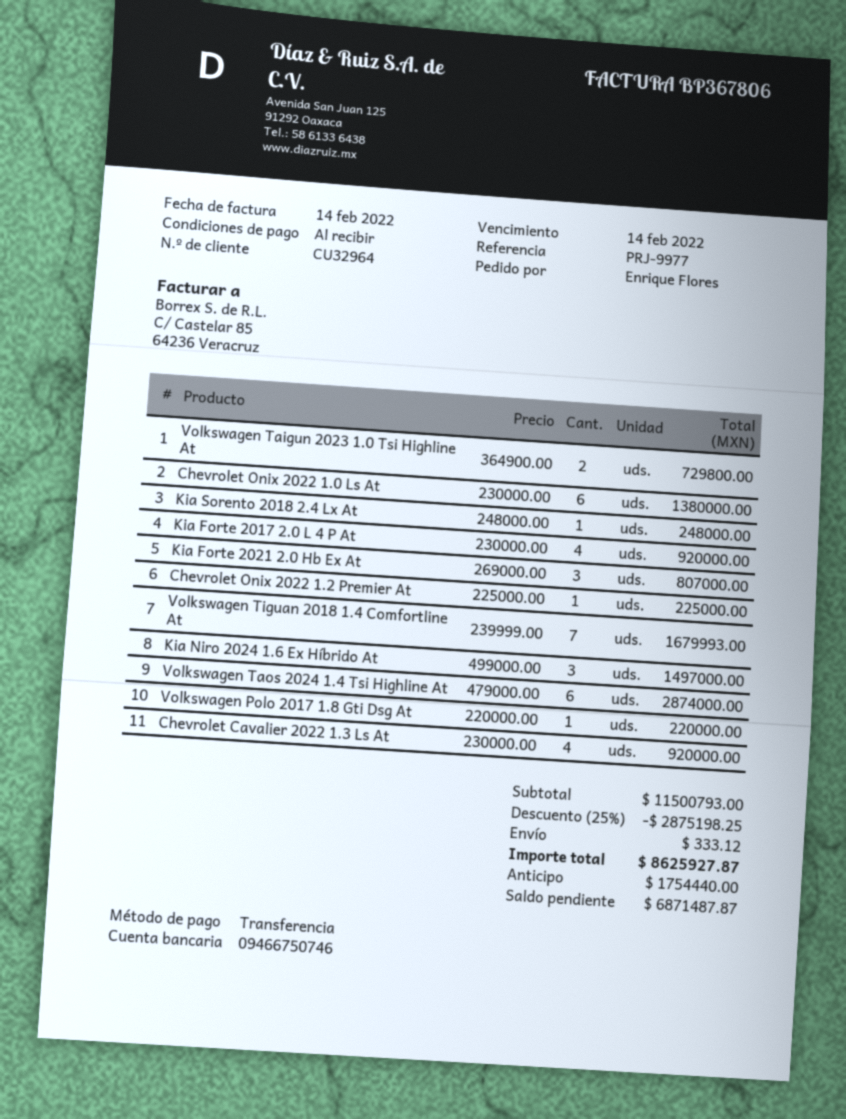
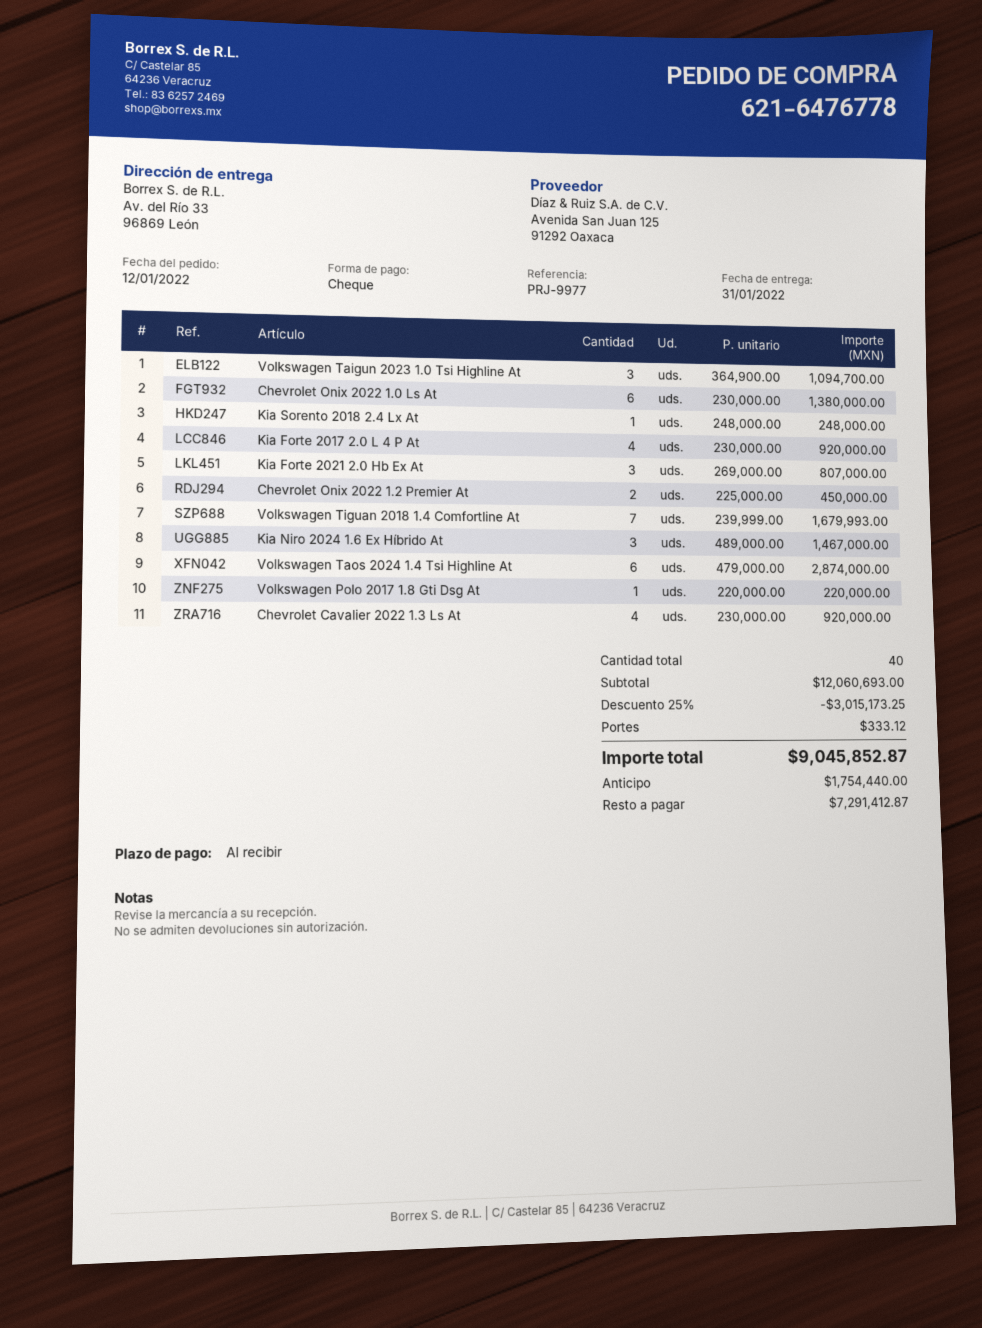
payment method: bank transfer -> cheque
Volkswagen Taigun 2023 1.0 Tsi Highline At: 2 x 364900.00 = 729800.00 -> 3 x 364900.00 = 1094700.00
Chevrolet Onix 2022 1.2 Premier At: 1 x 225000.00 = 225000.00 -> 2 x 225000.00 = 450000.00
Kia Niro 2024 1.6 Ex Híbrido At: 3 x 499000.00 = 1497000.00 -> 3 x 489000.00 = 1467000.00
subtotal: 11500793.00 -> 12060693.00
discount: 25% = 2875198.25 -> 25% = 3015173.25
total: 8625927.87 -> 9045852.87
balance: 6871487.87 -> 7291412.87

